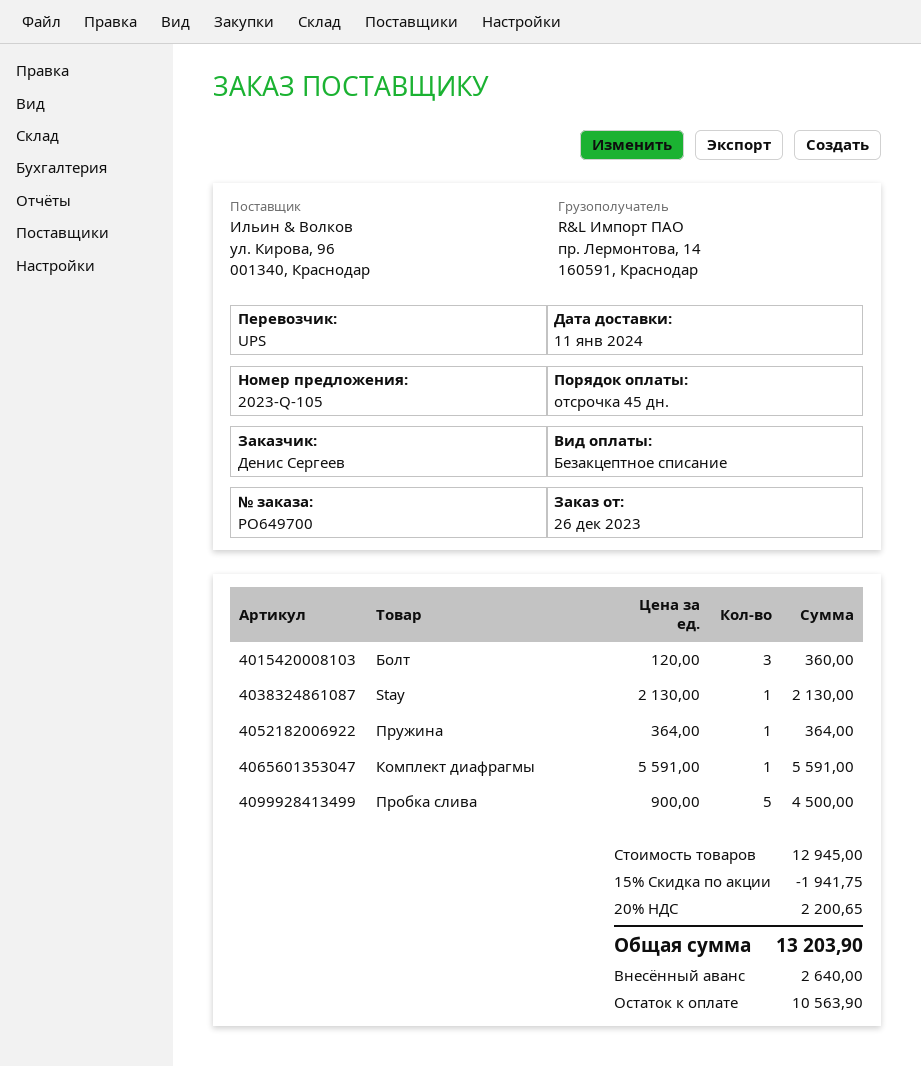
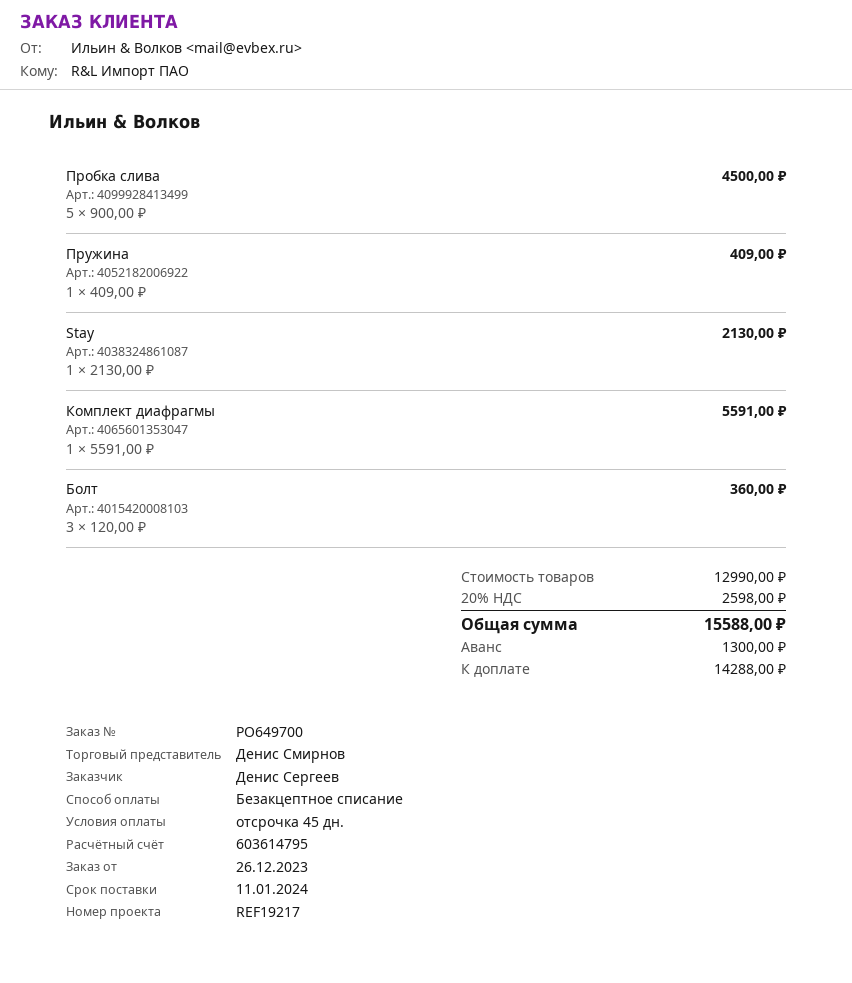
Пружина: 1 x 364.00 = 364.00 -> 1 x 409.00 = 409.00
subtotal: 12945.00 -> 12990.00
discount: 15% = 1941.75 -> none
tax: 20% = 2200.65 -> 20% = 2598.00
total: 13203.90 -> 15588.00
deposit: 2640.00 -> 1300.00
balance: 10563.90 -> 14288.00

